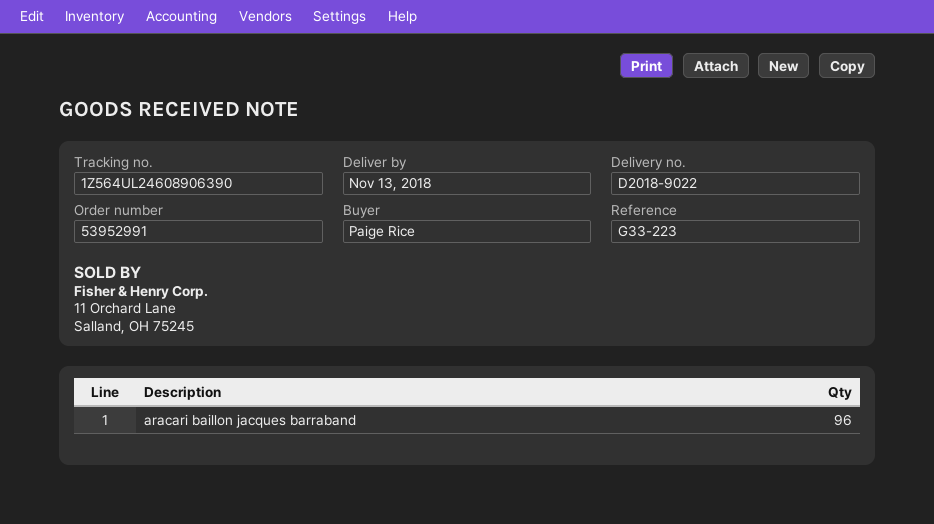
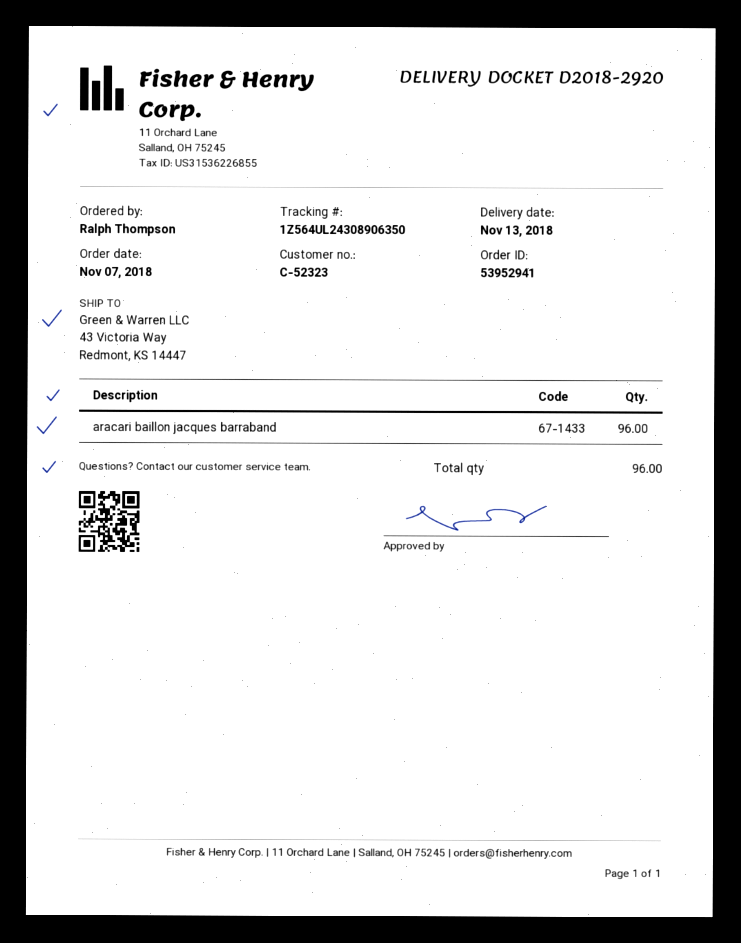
order number: 53952991 -> 53952941
delivery note number: D2018-9022 -> D2018-2920
ordered by: Paige Rice -> Ralph Thompson
tracking number: 1Z564UL24608906390 -> 1Z564UL24308906350

